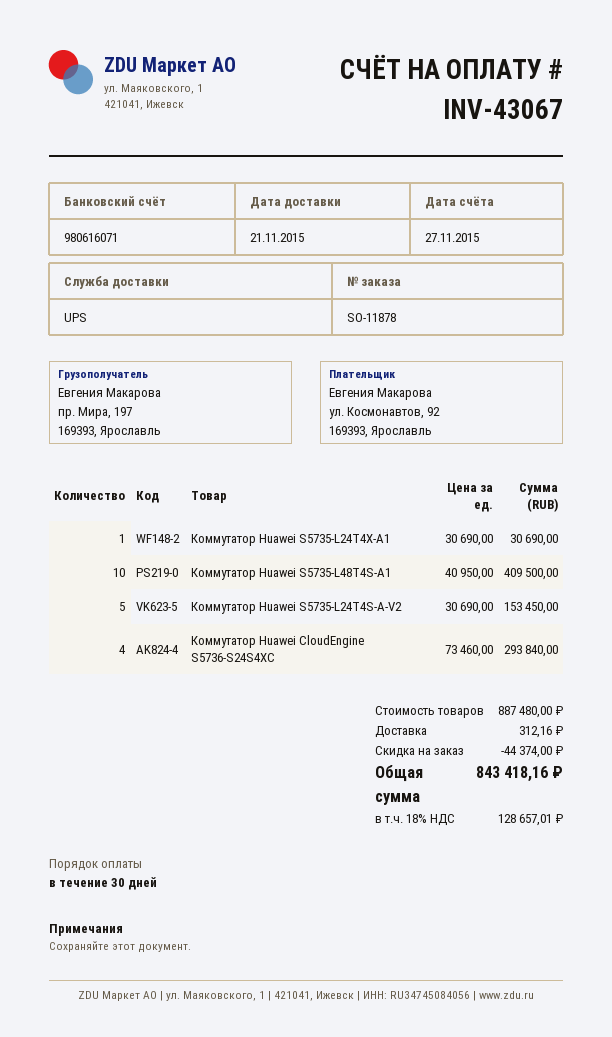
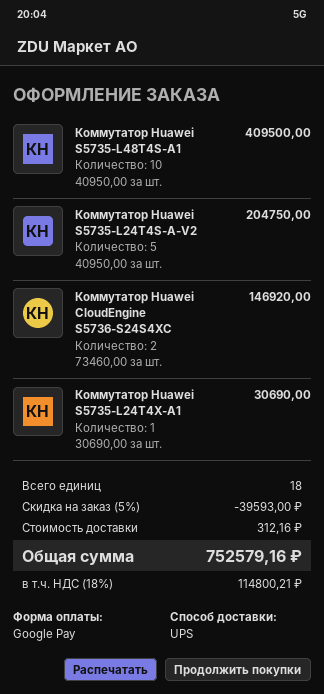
Коммутатор Huawei S5735-L24T4S-A-V2: 5 x 30690.00 = 153450.00 -> 5 x 40950.00 = 204750.00
Коммутатор Huawei CloudEngine S5736-S24S4XC: 4 x 73460.00 = 293840.00 -> 2 x 73460.00 = 146920.00
discount: 44374.00 -> 39593.00
tax: 18% = 128657.01 -> 18% = 114800.21
total: 843418.16 -> 752579.16

